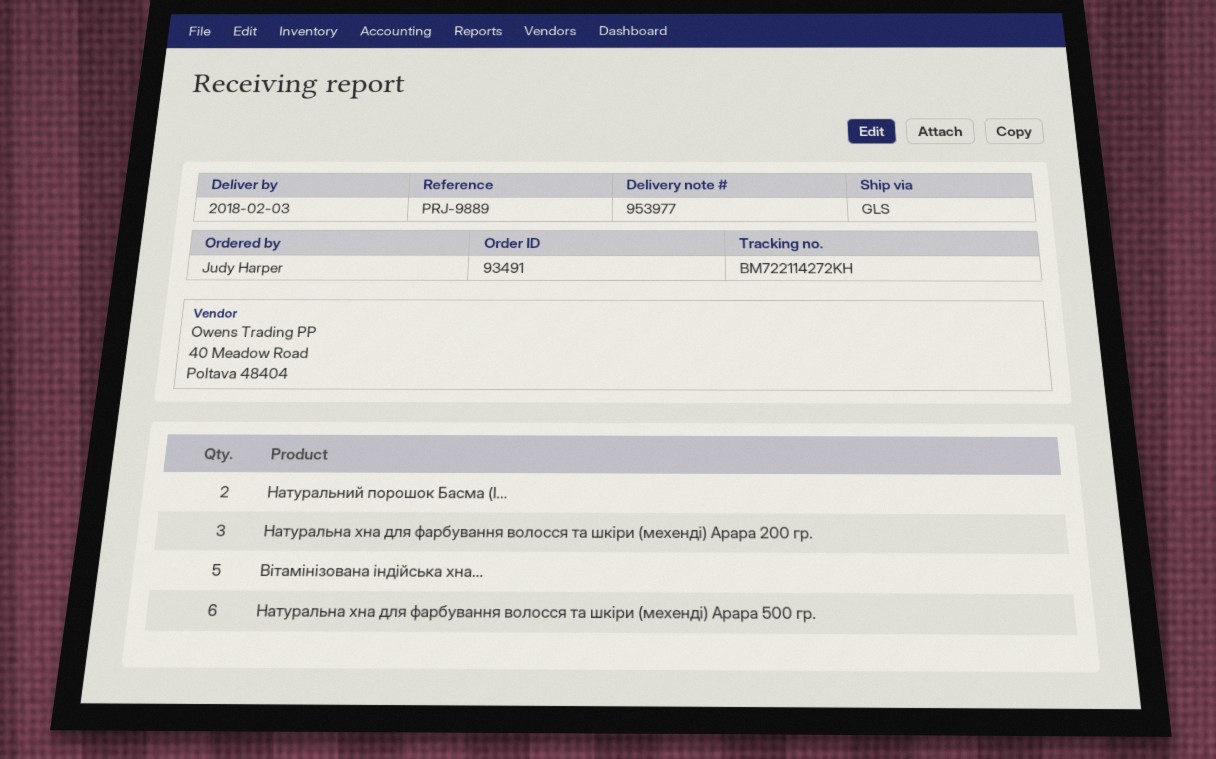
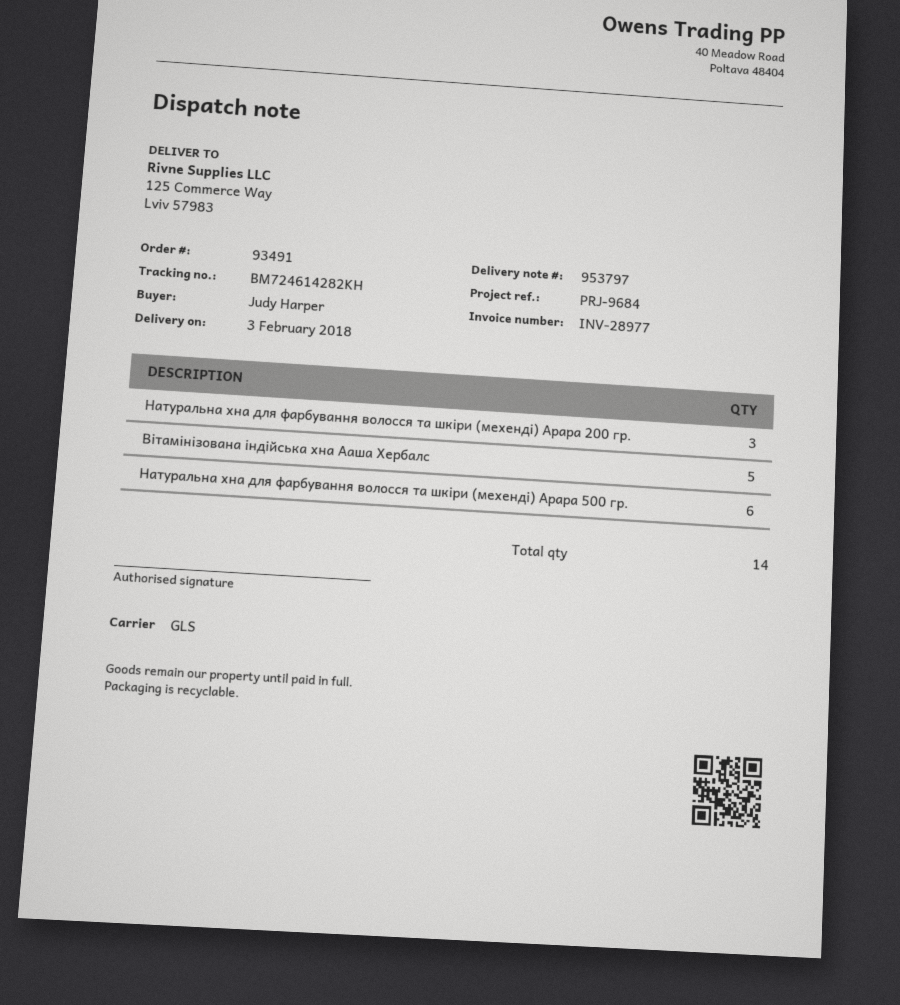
delivery note number: 953977 -> 953797
reference: PRJ-9889 -> PRJ-9684
tracking number: BM722114272KH -> BM724614282KH
Натуральний порошок Басма (І...: 2 -> none

